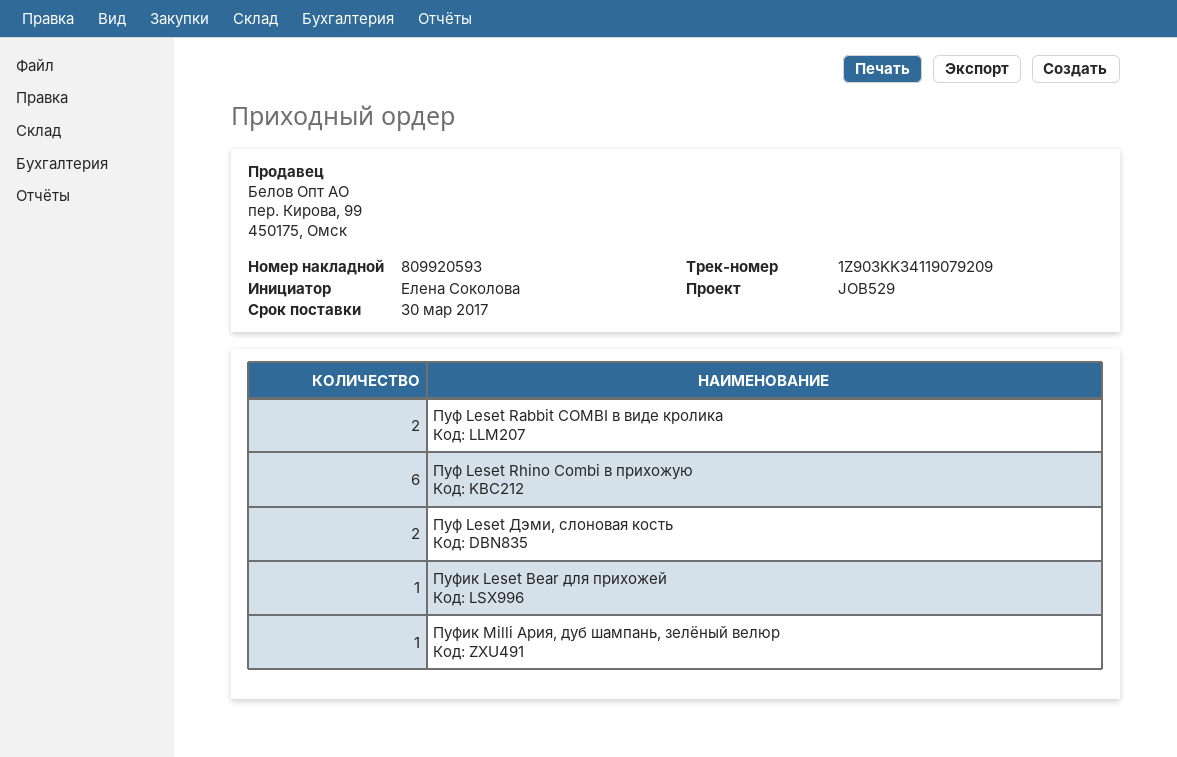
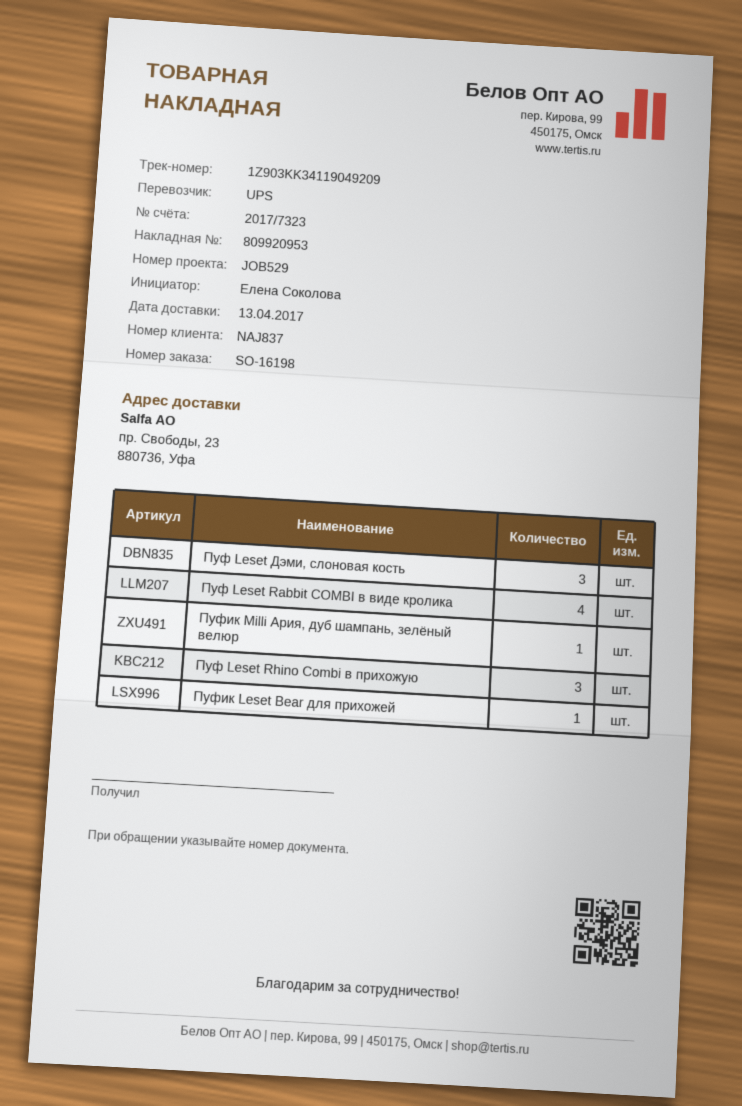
delivery note number: 809920593 -> 809920953
delivery date: 2017-03-30 -> 2017-04-13
tracking number: 1Z903KK34119079209 -> 1Z903KK34119049209
Пуф Leset Rabbit COMBI в виде кролика: 2 -> 4
Пуф Leset Rhino Combi в прихожую: 6 -> 3
Пуф Leset Дэми, слоновая кость: 2 -> 3

